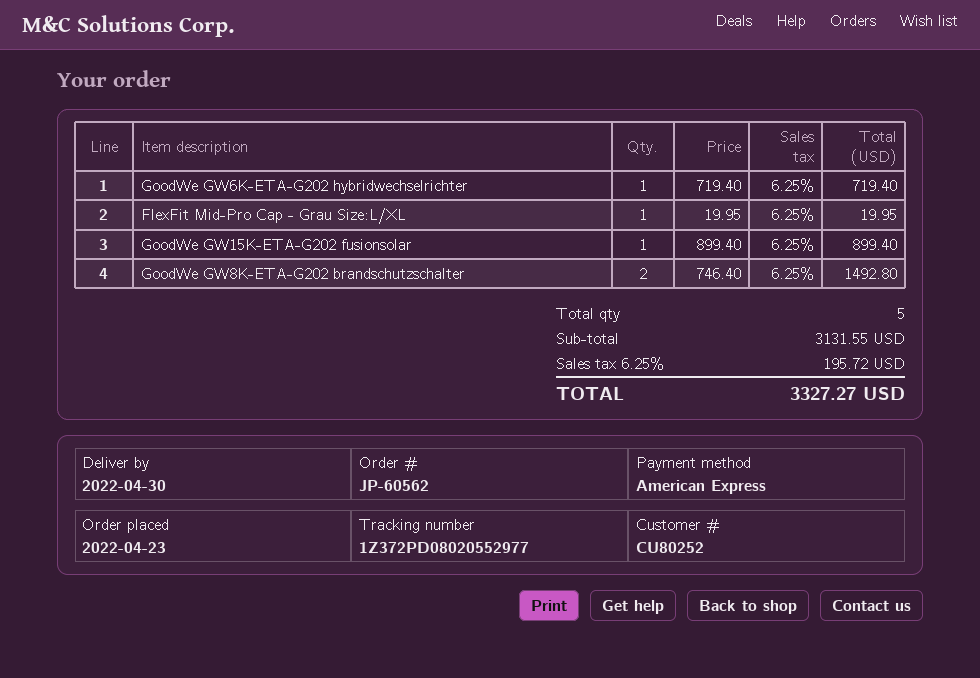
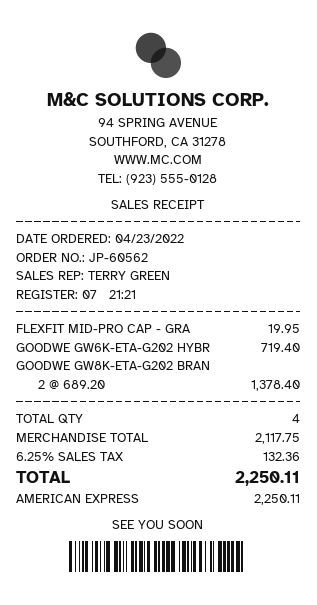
GoodWe GW15K-ETA-G202 fusionsolar: 1 x 899.40 = 899.40 -> none
GoodWe GW8K-ETA-G202 brandschutzschalter: 2 x 746.40 = 1492.80 -> 2 x 689.20 = 1378.40
total quantity: 5 -> 4
subtotal: 3131.55 -> 2117.75
tax: 6.25% = 195.72 -> 6.25% = 132.36
total: 3327.27 -> 2250.11

